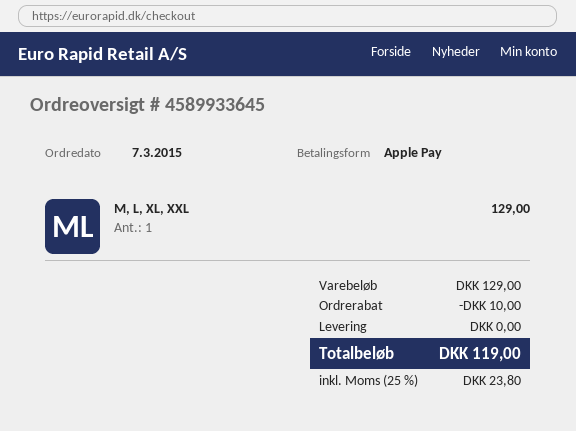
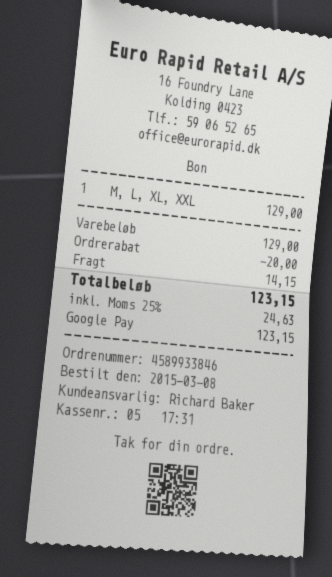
order number: 4589933645 -> 4589933846
order date: 2015-03-07 -> 2015-03-08
payment method: Apple Pay -> Google Pay
discount: 10.00 -> 20.00
shipping: 0.00 -> 14.15
tax: 25% = 23.80 -> 25% = 24.63
total: 119.00 -> 123.15

